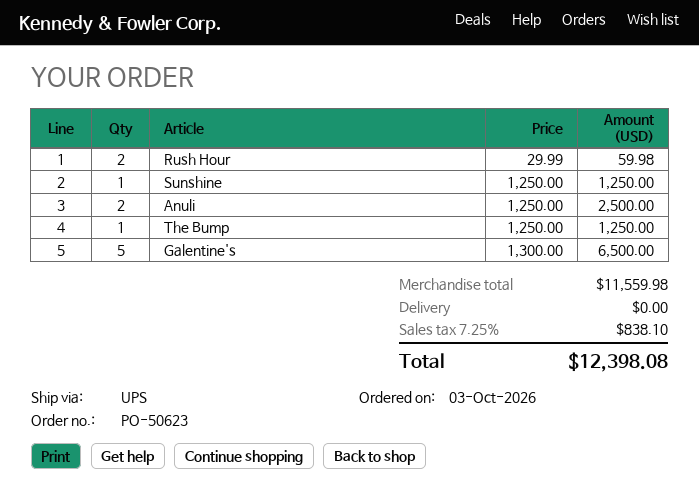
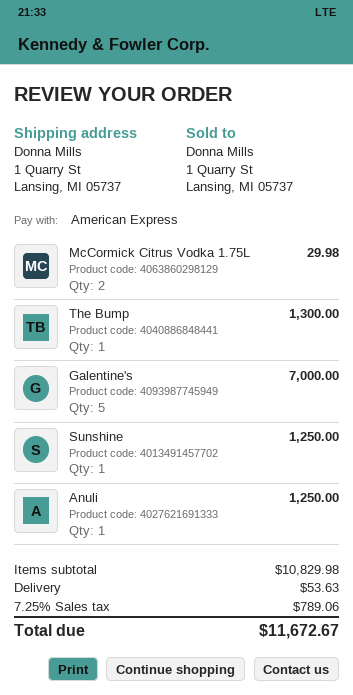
Rush Hour: 2 for 59.98 -> none
Anuli: 2 for 2500.00 -> 1 for 1250.00
The Bump: 1 for 1250.00 -> 1 for 1300.00
Galentine's: 5 for 6500.00 -> 5 for 7000.00
McCormick Citrus Vodka 1.75L: none -> 2 for 29.98
subtotal: 11559.98 -> 10829.98
shipping: 0.00 -> 53.63
tax: 7.25% = 838.10 -> 7.25% = 789.06
total: 12398.08 -> 11672.67

